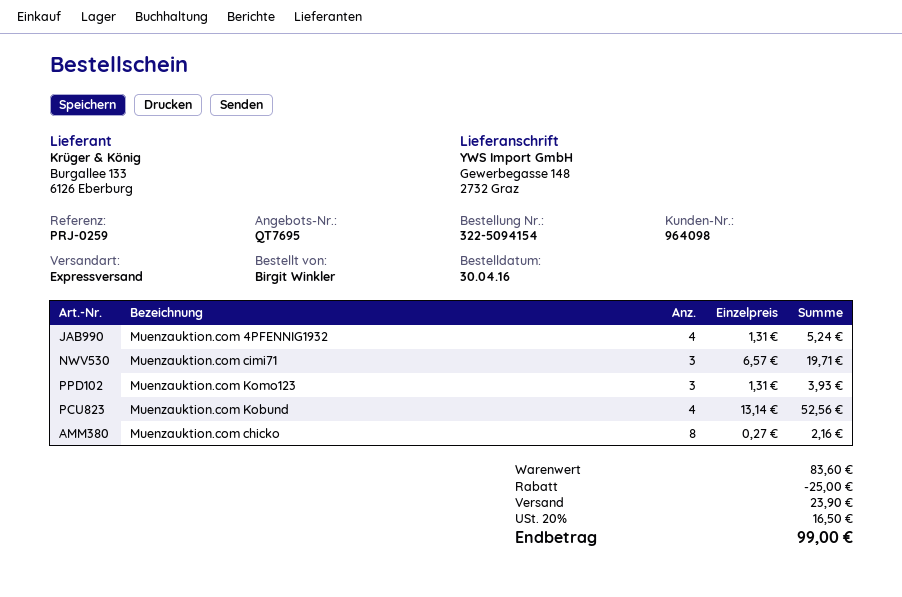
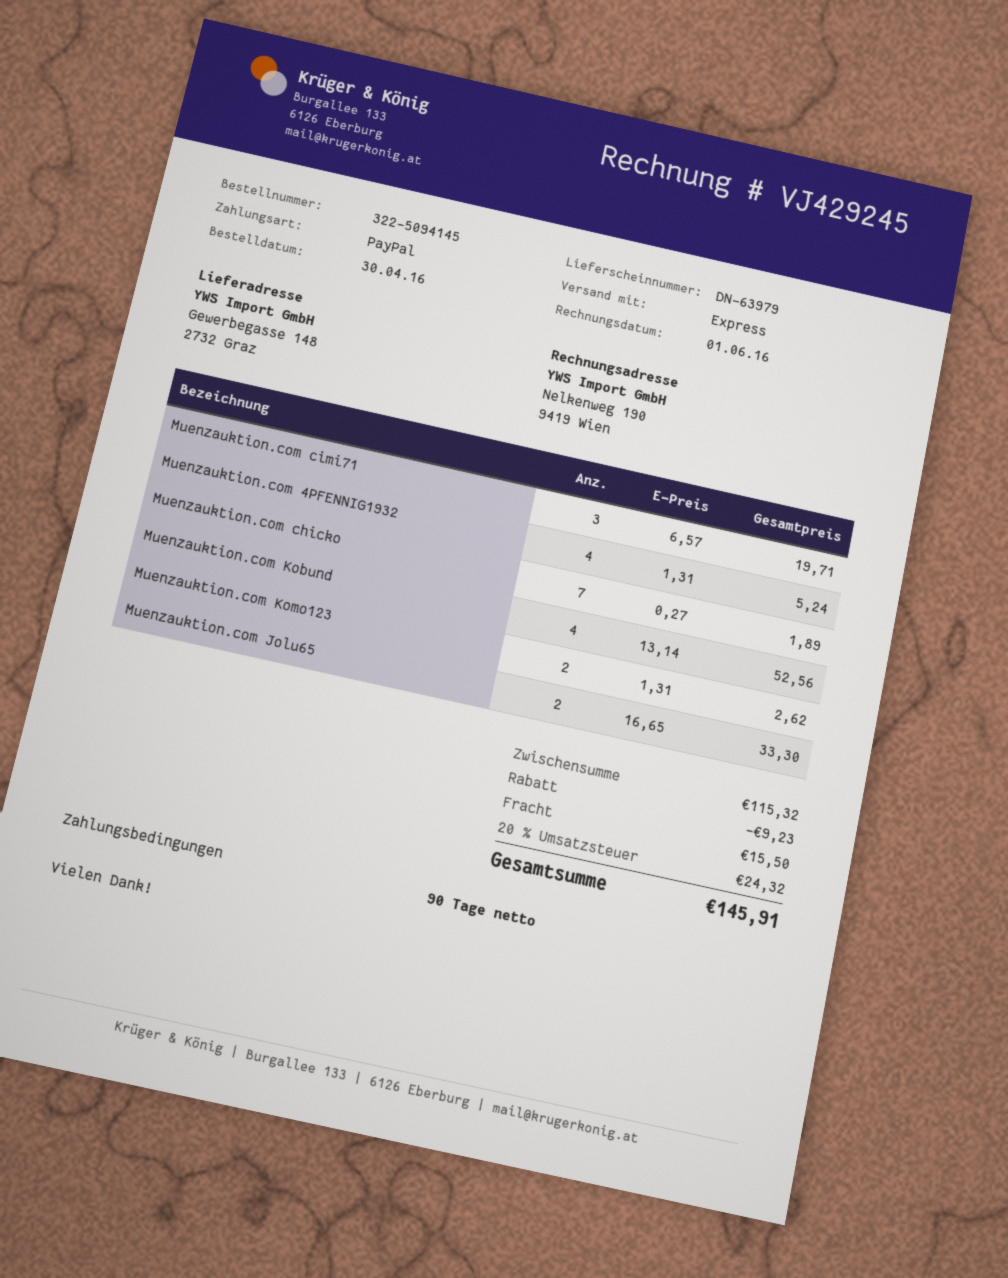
order number: 322-5094154 -> 322-5094145
Muenzauktion.com Komo123: 3 x 1.31 = 3.93 -> 2 x 1.31 = 2.62
Muenzauktion.com chicko: 8 x 0.27 = 2.16 -> 7 x 0.27 = 1.89
Muenzauktion.com Jolu65: none -> 2 x 16.65 = 33.30
subtotal: 83.60 -> 115.32
discount: 25.00 -> 9.23
shipping: 23.90 -> 15.50
tax: 20% = 16.50 -> 20% = 24.32
total: 99.00 -> 145.91

